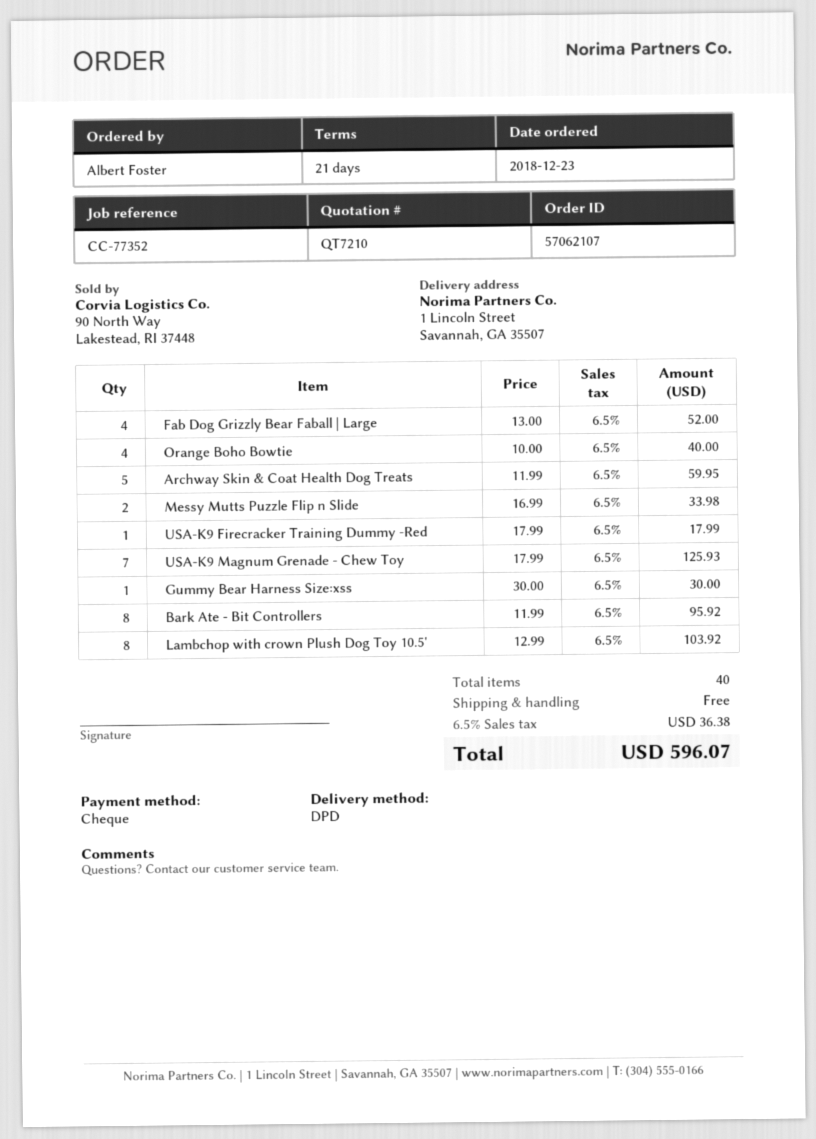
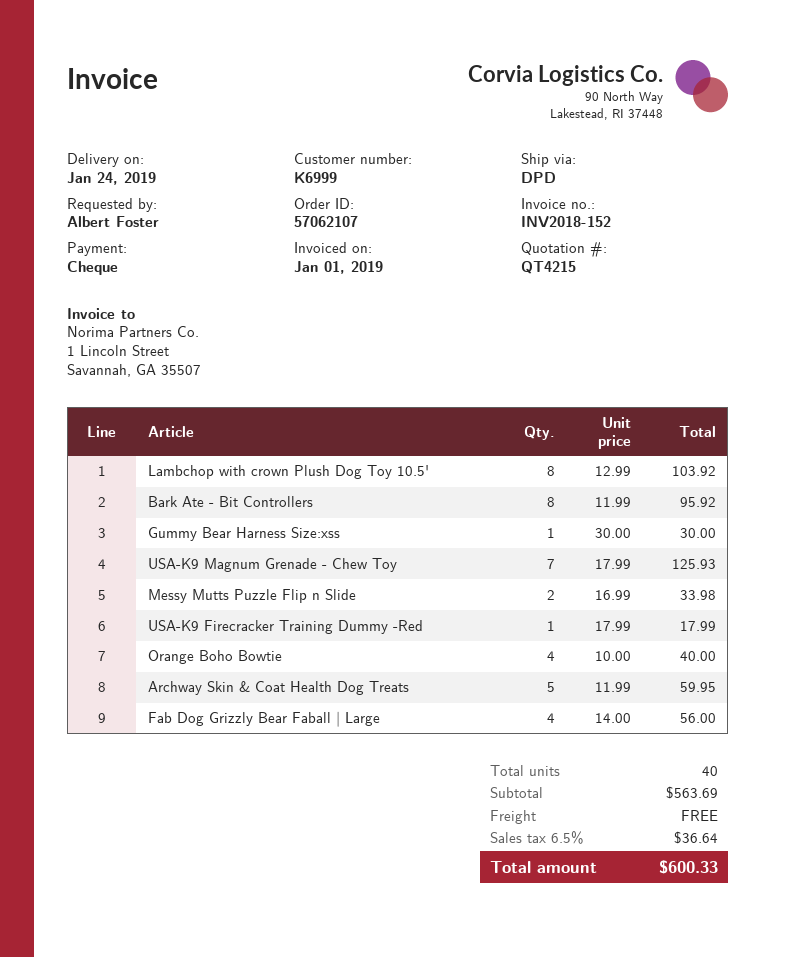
quote number: QT7210 -> QT4215
Fab Dog Grizzly Bear Faball | Large: 4 x 13.00 = 52.00 -> 4 x 14.00 = 56.00
tax: 6.5% = 36.38 -> 6.5% = 36.64
total: 596.07 -> 600.33

